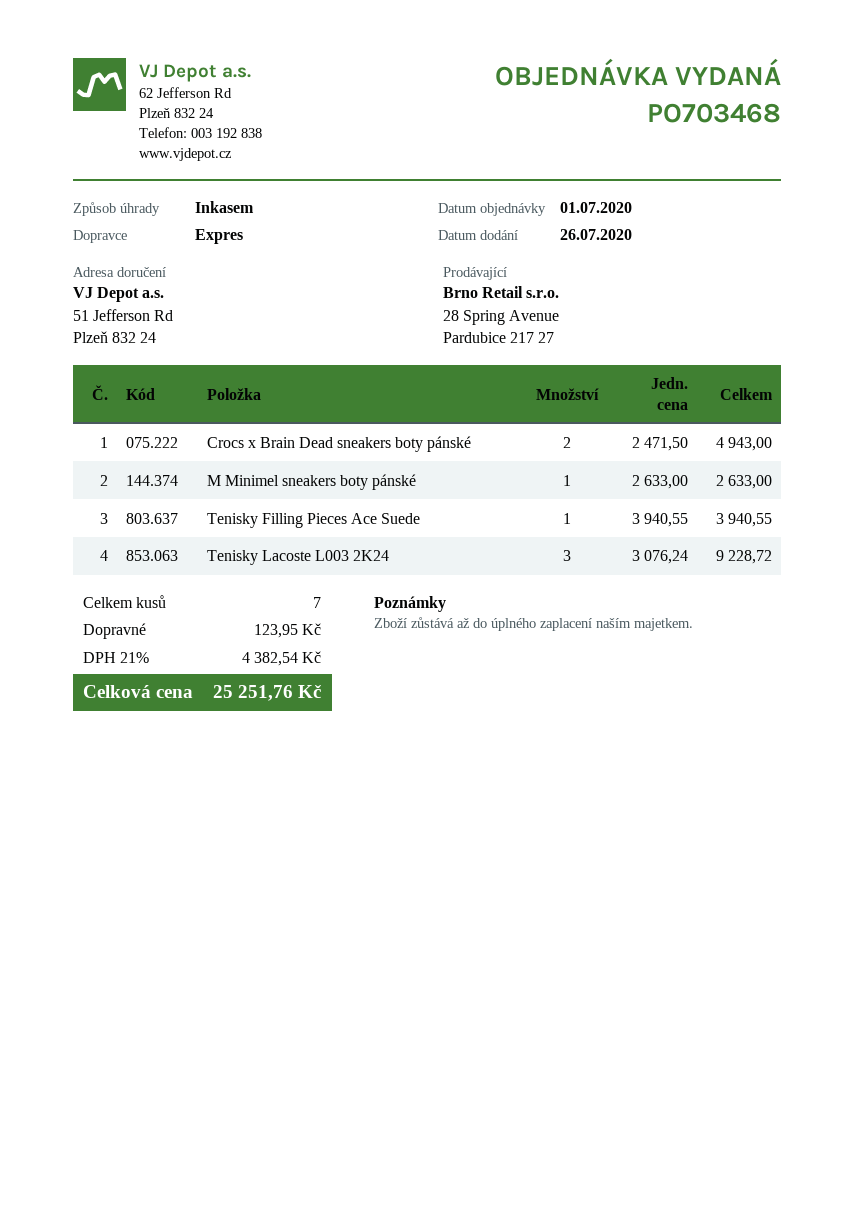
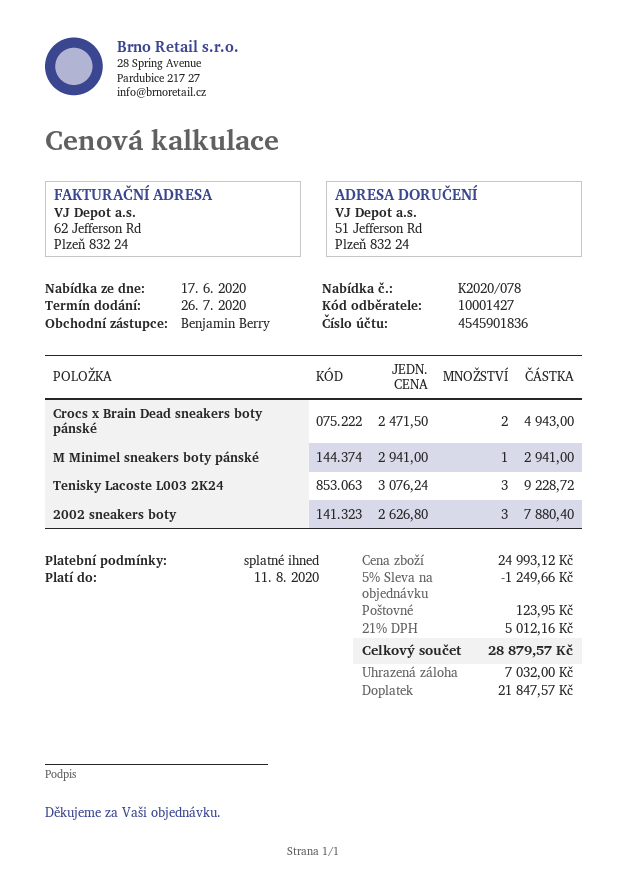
M Minimel sneakers boty pánské: 1 x 2633.00 = 2633.00 -> 1 x 2941.00 = 2941.00
Tenisky Filling Pieces Ace Suede: 1 x 3940.55 = 3940.55 -> none
2002 sneakers boty: none -> 3 x 2626.80 = 7880.40
discount: none -> 5% = 1249.66
tax: 21% = 4382.54 -> 21% = 5012.16
total: 25251.76 -> 28879.57

